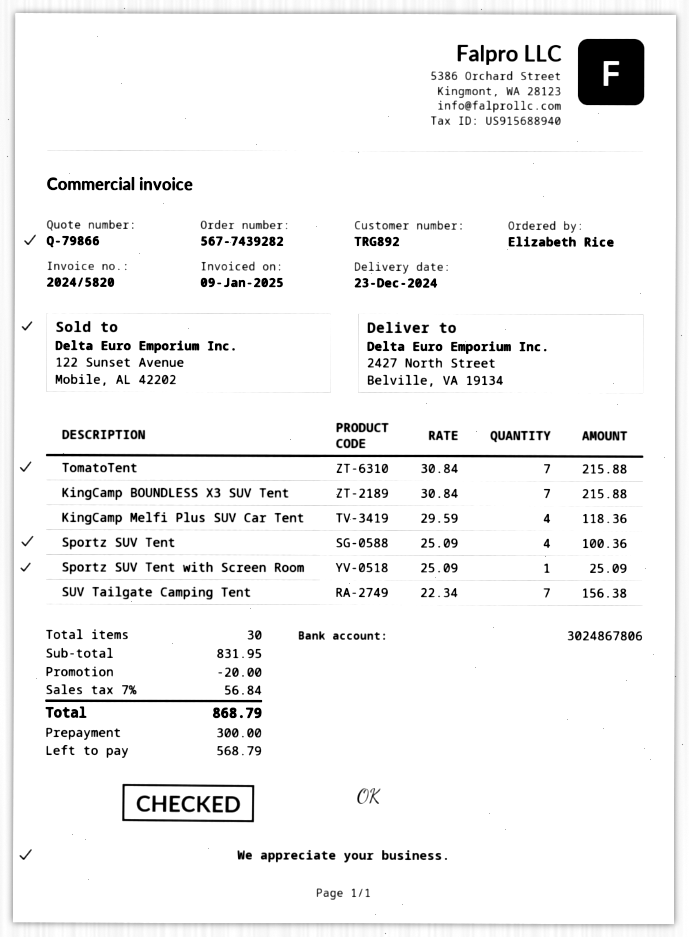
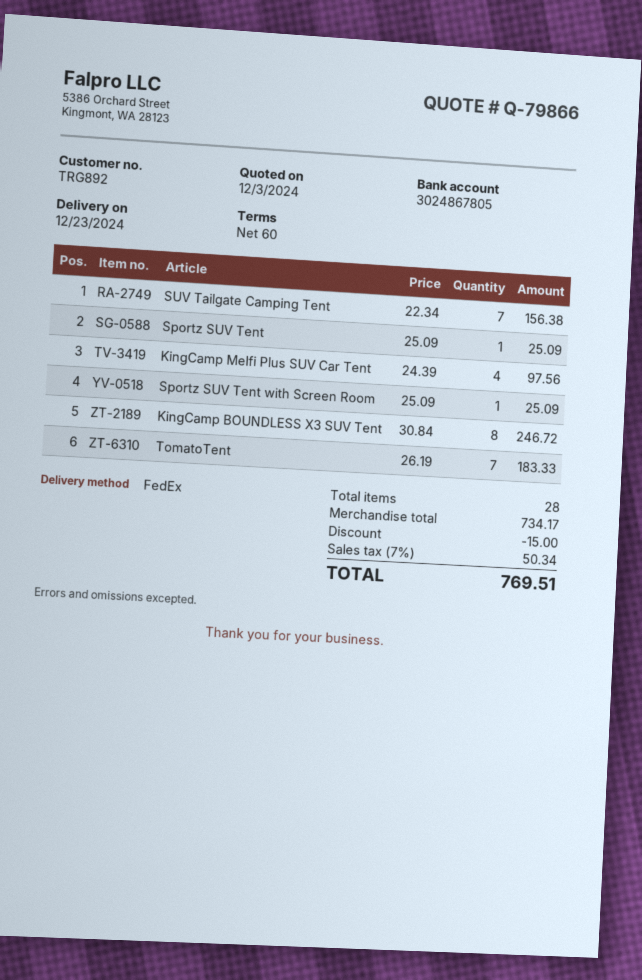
bank account: 3024867806 -> 3024867805
TomatoTent: 7 x 30.84 = 215.88 -> 7 x 26.19 = 183.33
KingCamp BOUNDLESS X3 SUV Tent: 7 x 30.84 = 215.88 -> 8 x 30.84 = 246.72
KingCamp Melfi Plus SUV Car Tent: 4 x 29.59 = 118.36 -> 4 x 24.39 = 97.56
Sportz SUV Tent: 4 x 25.09 = 100.36 -> 1 x 25.09 = 25.09
total quantity: 30 -> 28
subtotal: 831.95 -> 734.17
discount: 20.00 -> 15.00
tax: 7% = 56.84 -> 7% = 50.34
total: 868.79 -> 769.51

